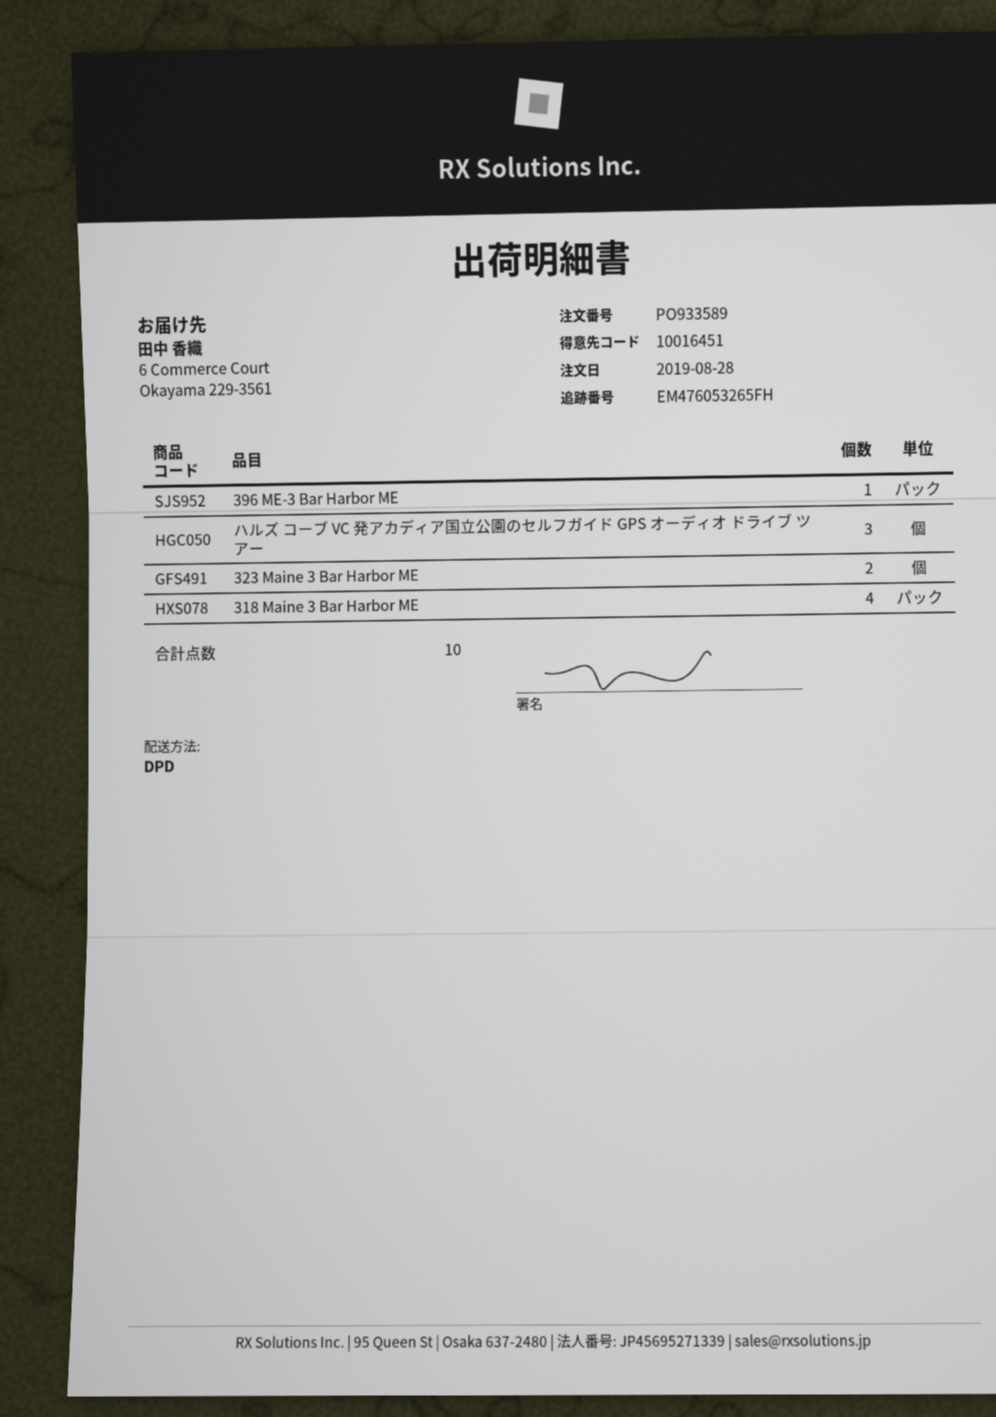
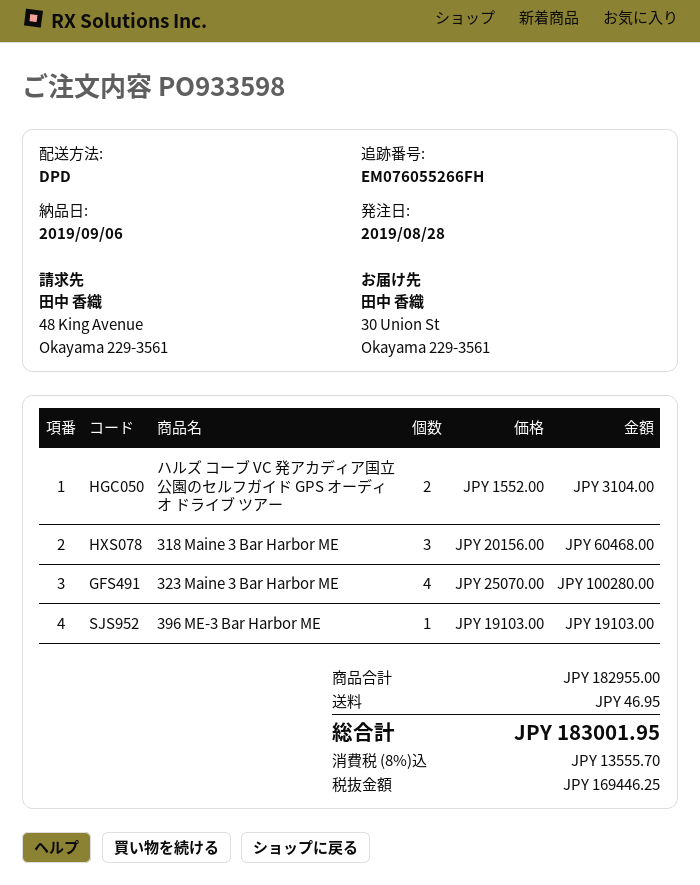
order number: PO933589 -> PO933598
tracking number: EM476053265FH -> EM076055266FH
ship to: 6 Commerce Court, Okayama 229-3561 -> 30 Union St, Okayama 229-3561
ハルズ コーブ VC 発アカディア国立公園のセルフガイド GPS オーディオ ドライブ ツアー: 3 -> 2
323 Maine 3 Bar Harbor ME: 2 -> 4
318 Maine 3 Bar Harbor ME: 4 -> 3

